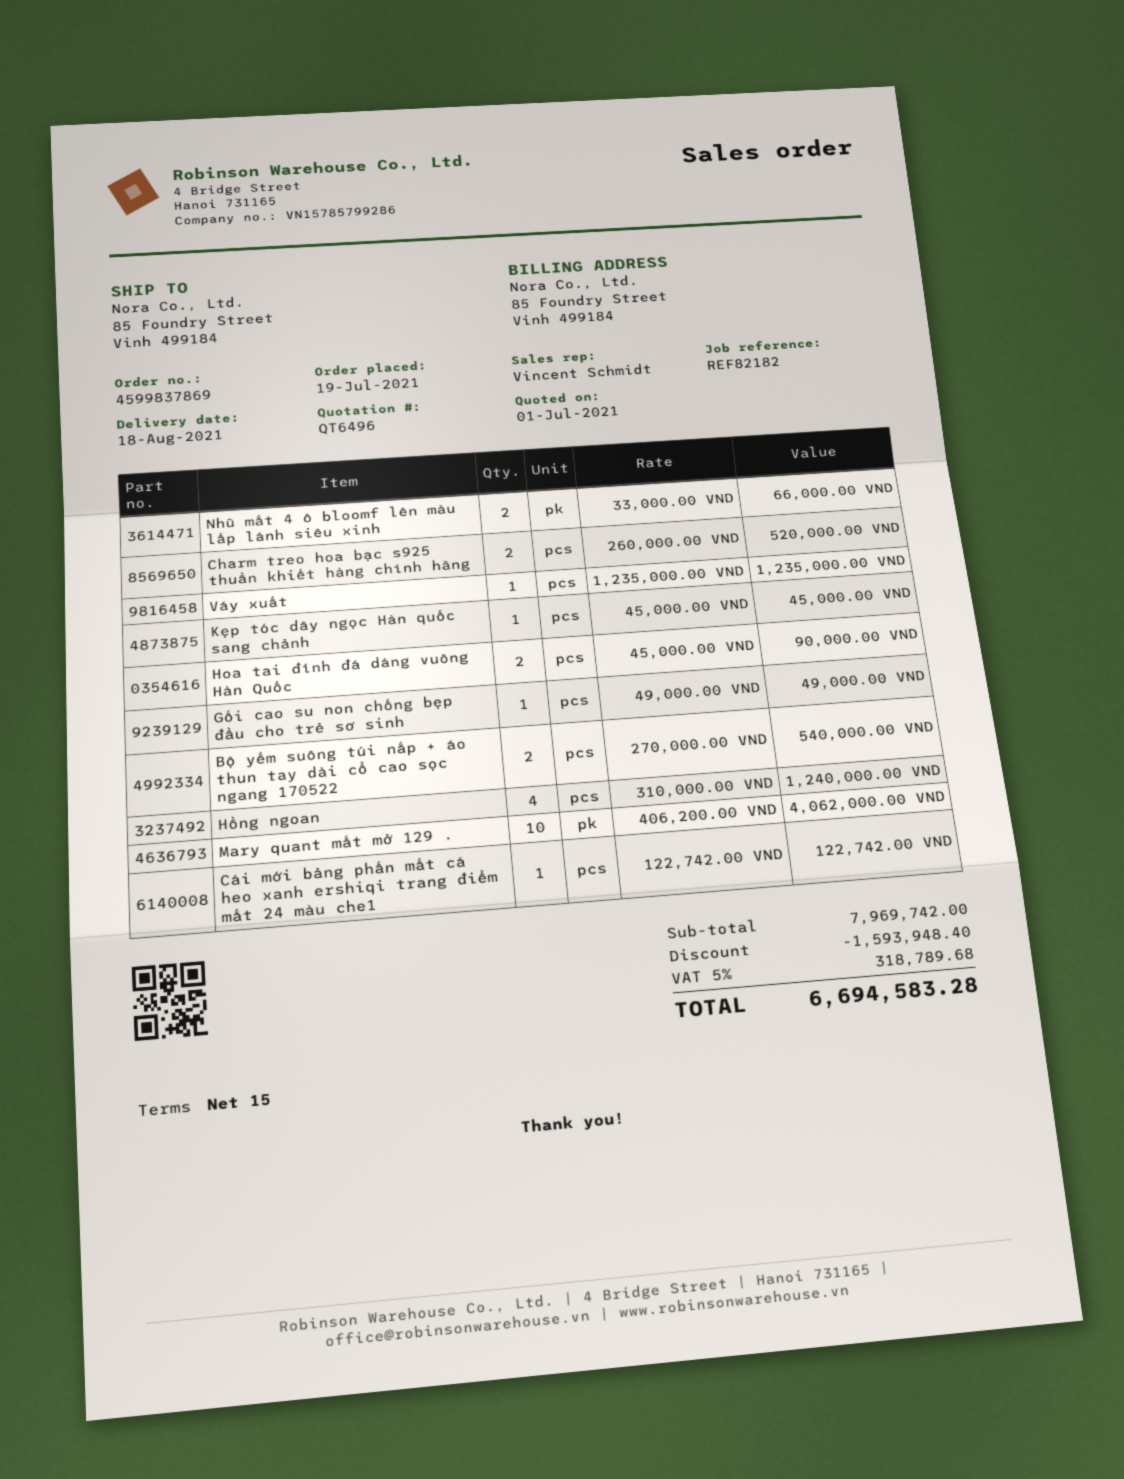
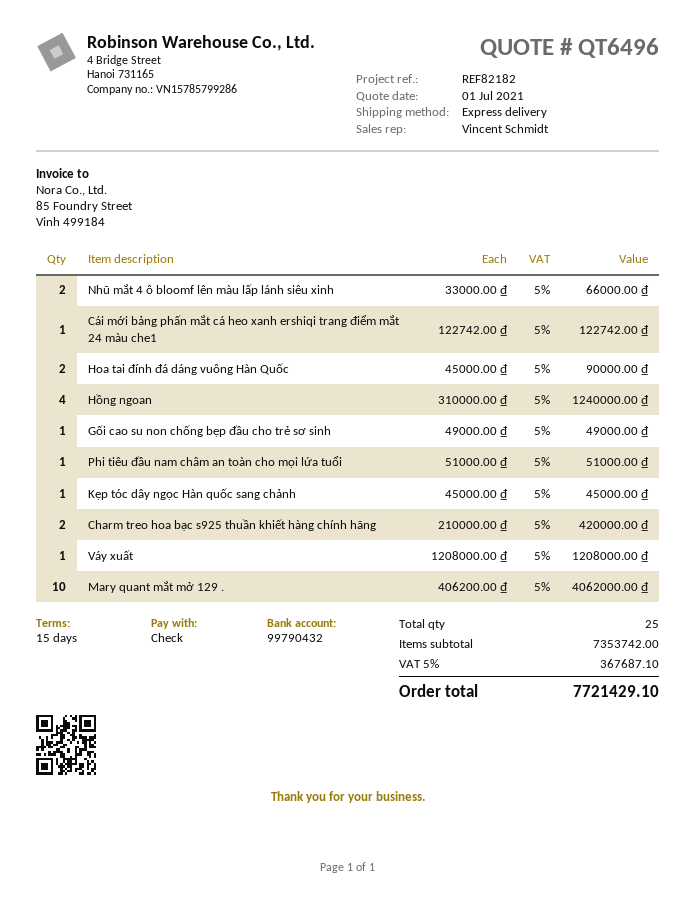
Charm treo hoa bạc s925 thuần khiết hàng chính hãng: 2 x 260000.00 = 520000.00 -> 2 x 210000.00 = 420000.00
Váy xuất: 1 x 1235000.00 = 1235000.00 -> 1 x 1208000.00 = 1208000.00
Bộ yếm suông túi nắp + áo thun tay dài cổ cao sọc ngang 170522: 2 x 270000.00 = 540000.00 -> none
Phi tiêu đầu nam châm an toàn cho mọi lứa tuổi: none -> 1 x 51000.00 = 51000.00
subtotal: 7969742.00 -> 7353742.00
discount: 1593948.40 -> none
tax: 5% = 318789.68 -> 5% = 367687.10
total: 6694583.28 -> 7721429.10

